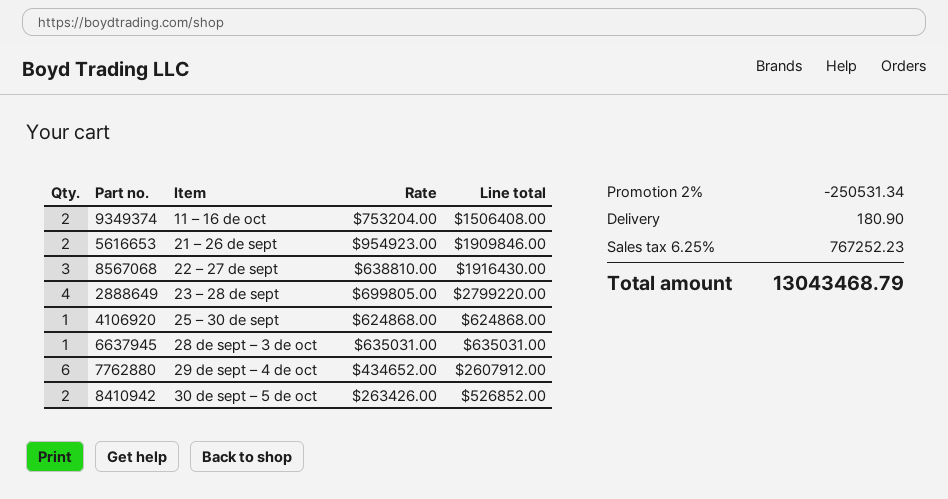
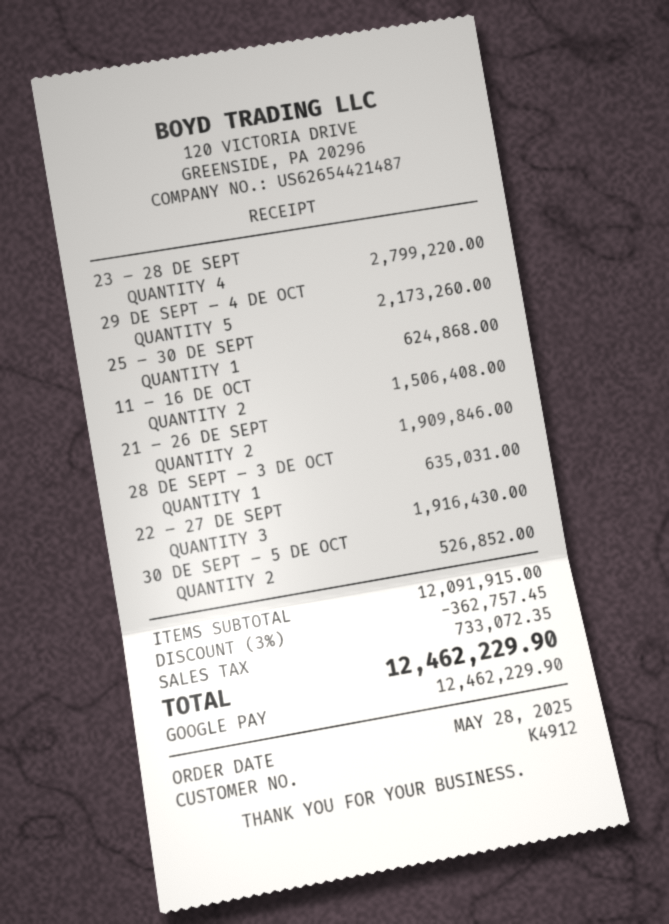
29 de sept – 4 de oct: 6 for 2607912.00 -> 5 for 2173260.00
discount: 2% = 250531.34 -> 3% = 362757.45
shipping: 180.90 -> none
tax: 767252.23 -> 733072.35
total: 13043468.79 -> 12462229.90

